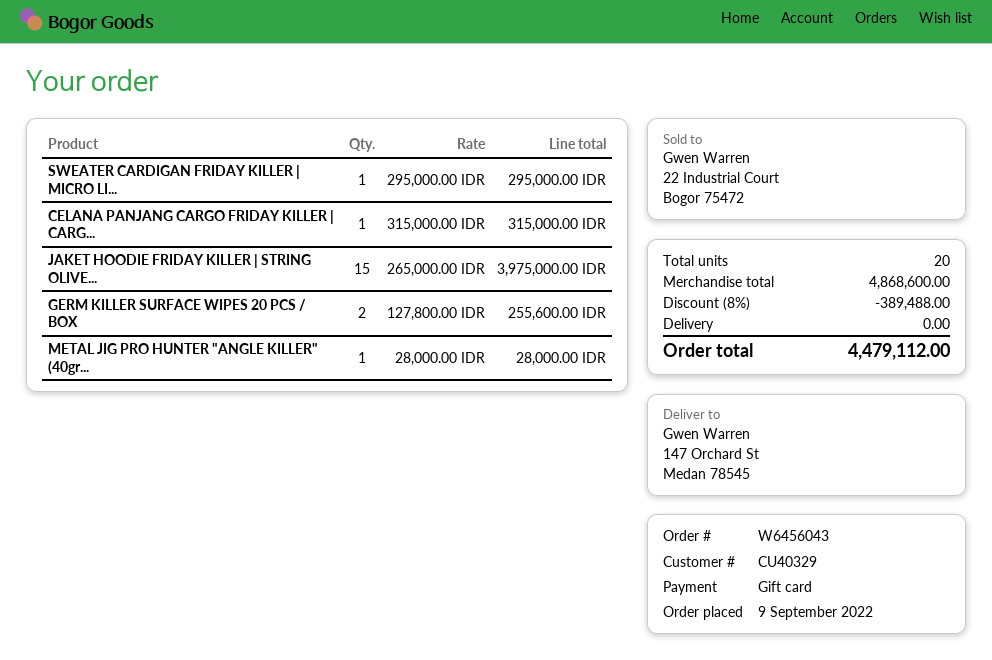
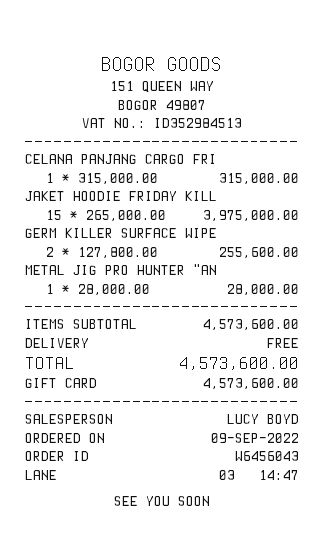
SWEATER CARDIGAN FRIDAY KILLER | MICRO LI...: 1 x 295000.00 = 295000.00 -> none
subtotal: 4868600.00 -> 4573600.00
discount: 8% = 389488.00 -> none
total: 4479112.00 -> 4573600.00

